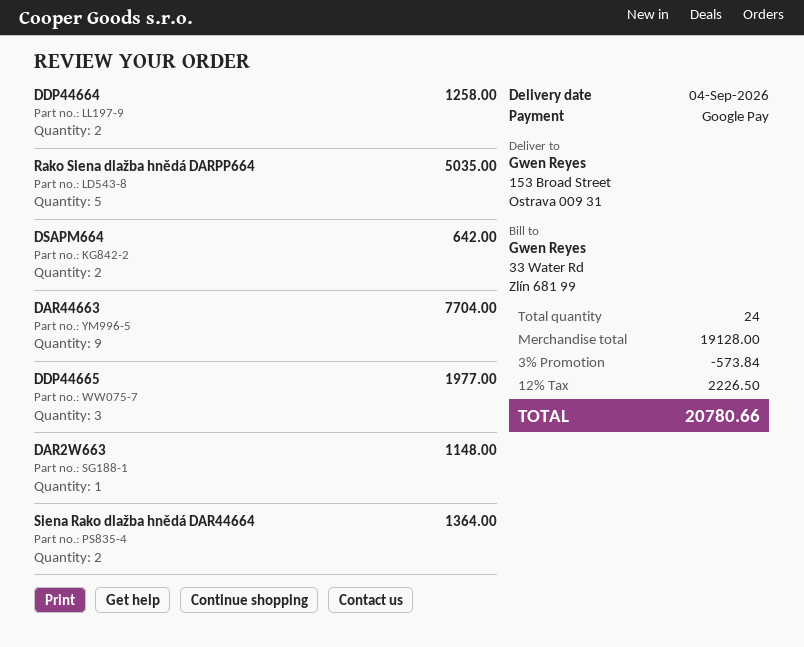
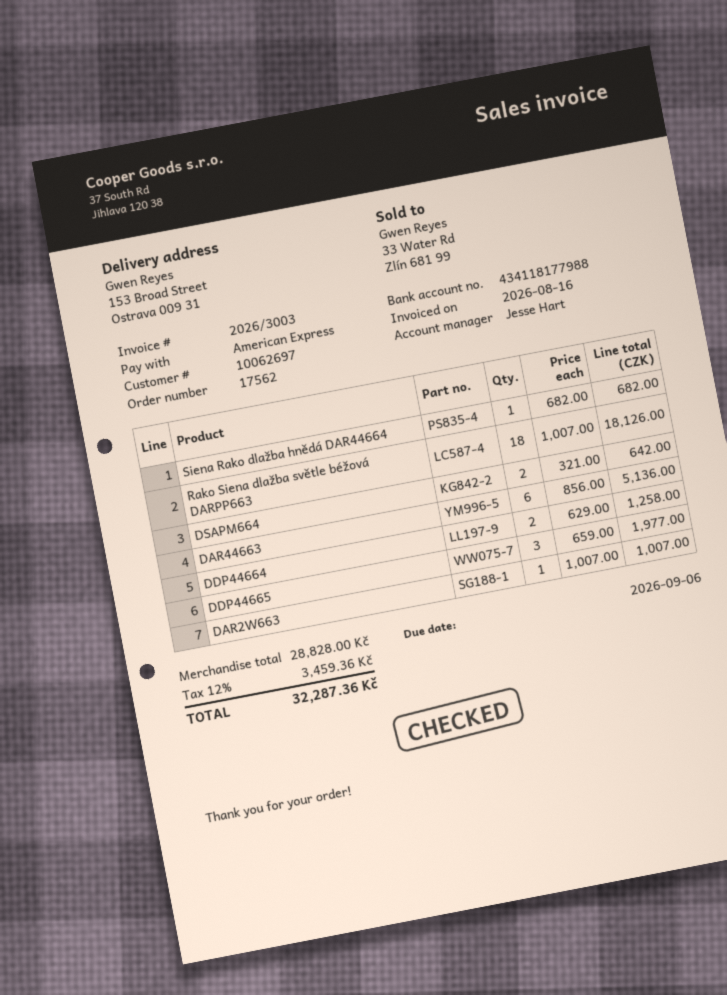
payment method: Google Pay -> American Express
Rako Siena dlažba hnědá DARPP664: 5 for 5035.00 -> none
DAR44663: 9 for 7704.00 -> 6 for 5136.00
DAR2W663: 1 for 1148.00 -> 1 for 1007.00
Siena Rako dlažba hnědá DAR44664: 2 for 1364.00 -> 1 for 682.00
Rako Siena dlažba světle béžová DARPP663: none -> 18 for 18126.00
subtotal: 19128.00 -> 28828.00
discount: 3% = 573.84 -> none
tax: 12% = 2226.50 -> 12% = 3459.36
total: 20780.66 -> 32287.36

